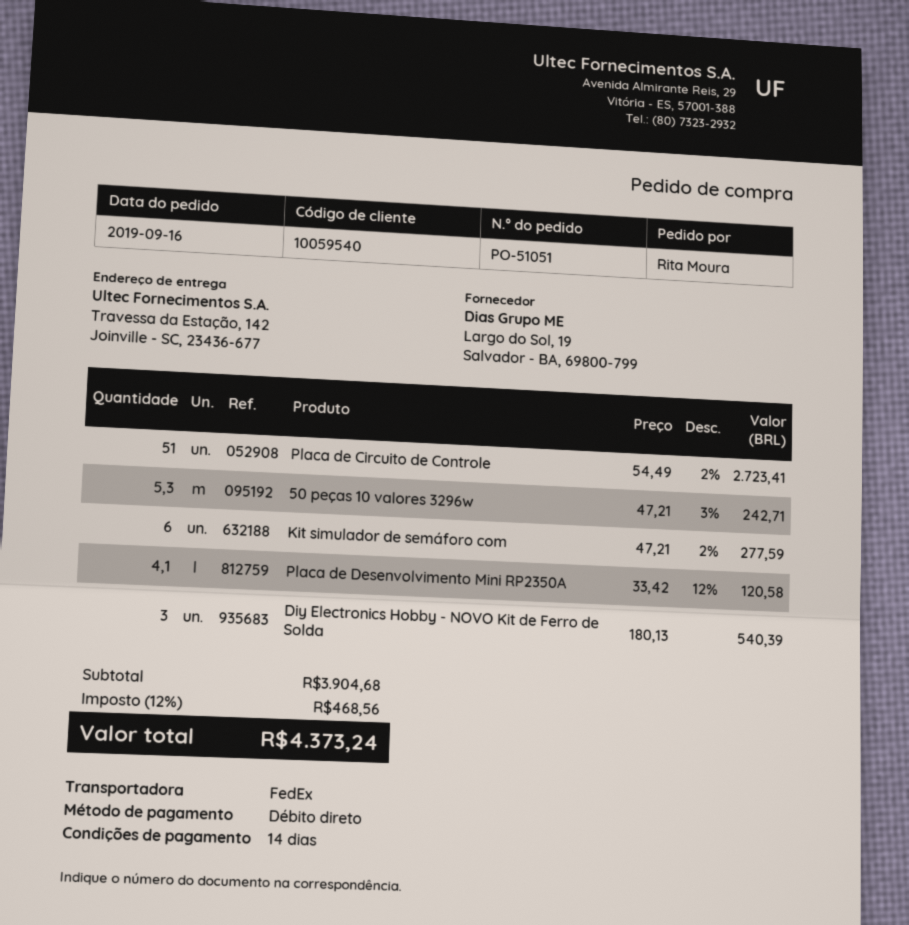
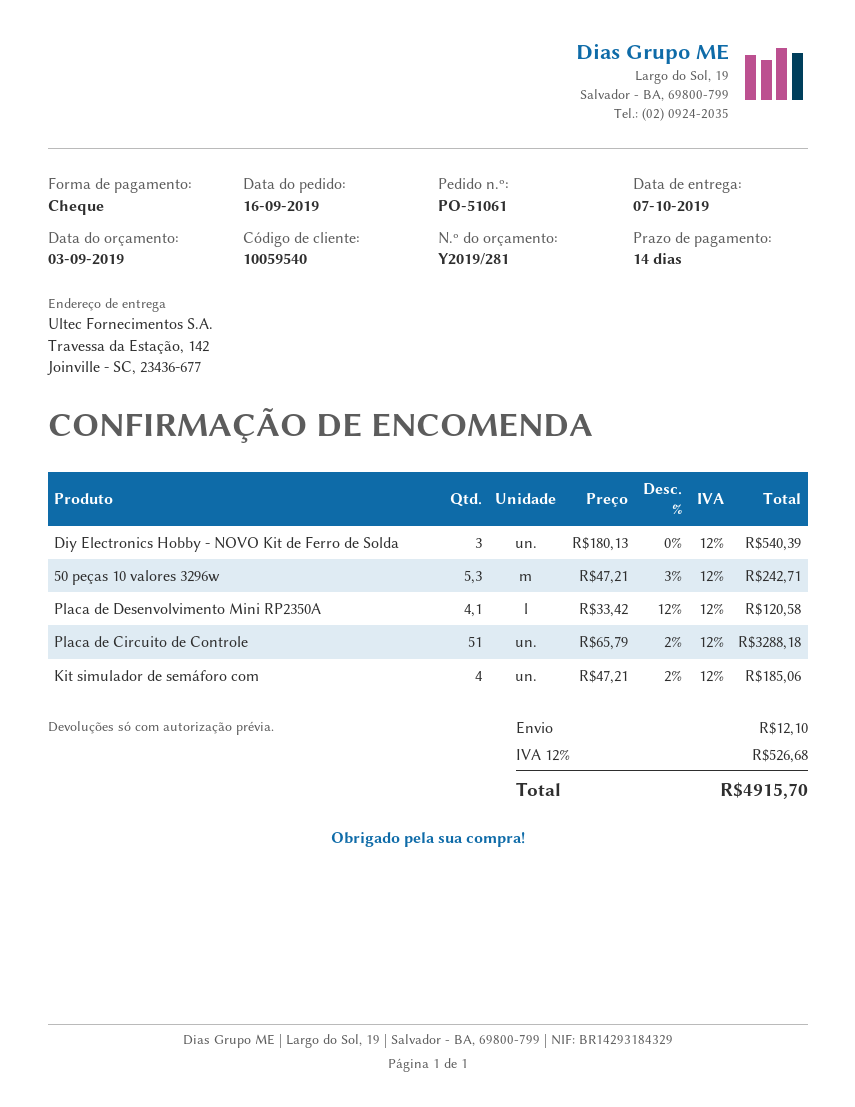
order number: PO-51051 -> PO-51061
payment method: direct debit -> cheque
Placa de Circuito de Controle: 51 x 54.49 - 2% = 2723.41 -> 51 x 65.79 - 2% = 3288.18
Kit simulador de semáforo com: 6 x 47.21 - 2% = 277.59 -> 4 x 47.21 - 2% = 185.06
shipping: none -> 12.10
tax: 12% = 468.56 -> 12% = 526.68
total: 4373.24 -> 4915.70

